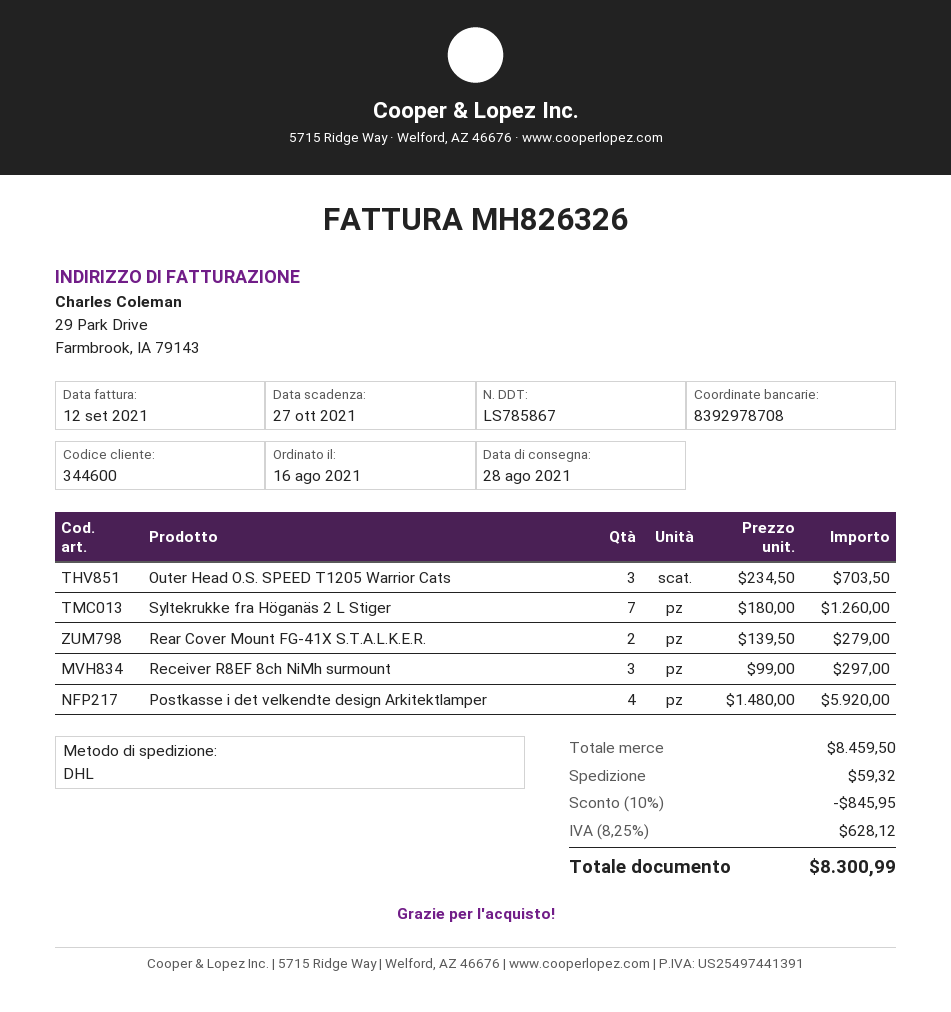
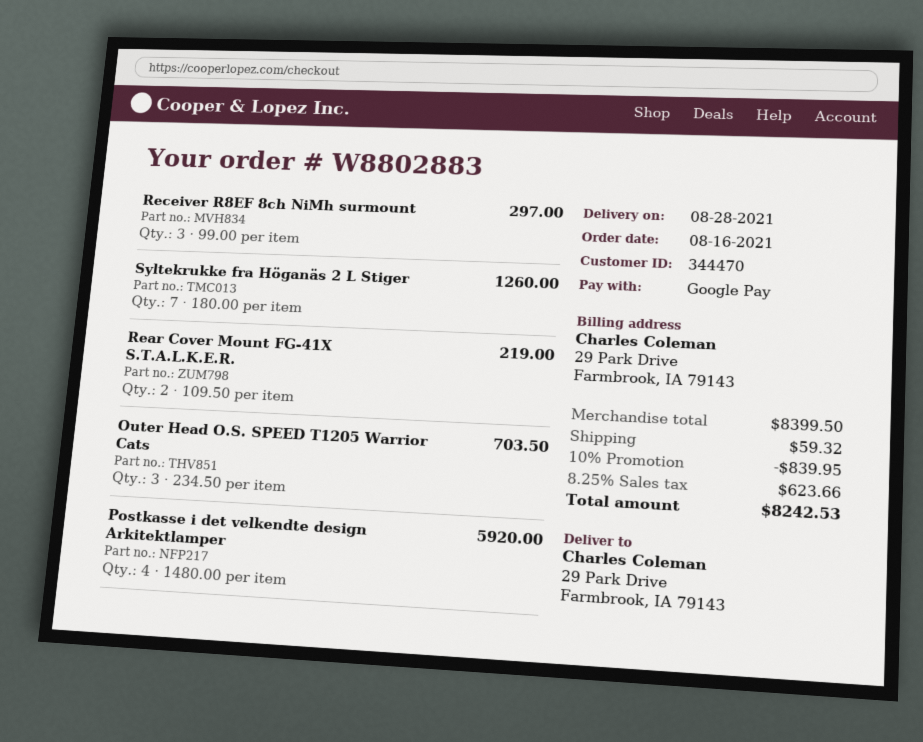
customer number: 344600 -> 344470
Rear Cover Mount FG-41X S.T.A.L.K.E.R.: 2 x 139.50 = 279.00 -> 2 x 109.50 = 219.00
subtotal: 8459.50 -> 8399.50
discount: 10% = 845.95 -> 10% = 839.95
tax: 8.25% = 628.12 -> 8.25% = 623.66
total: 8300.99 -> 8242.53

